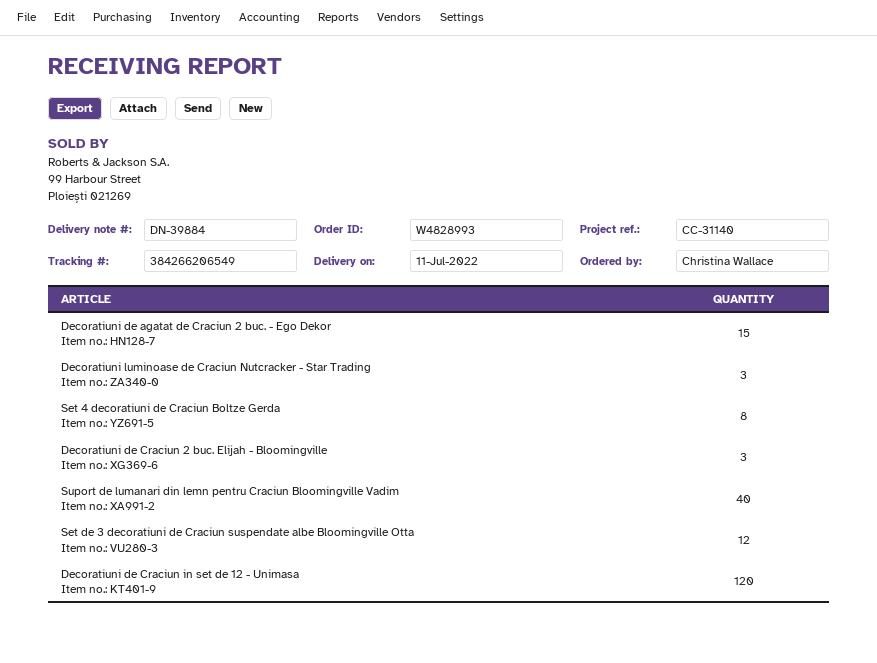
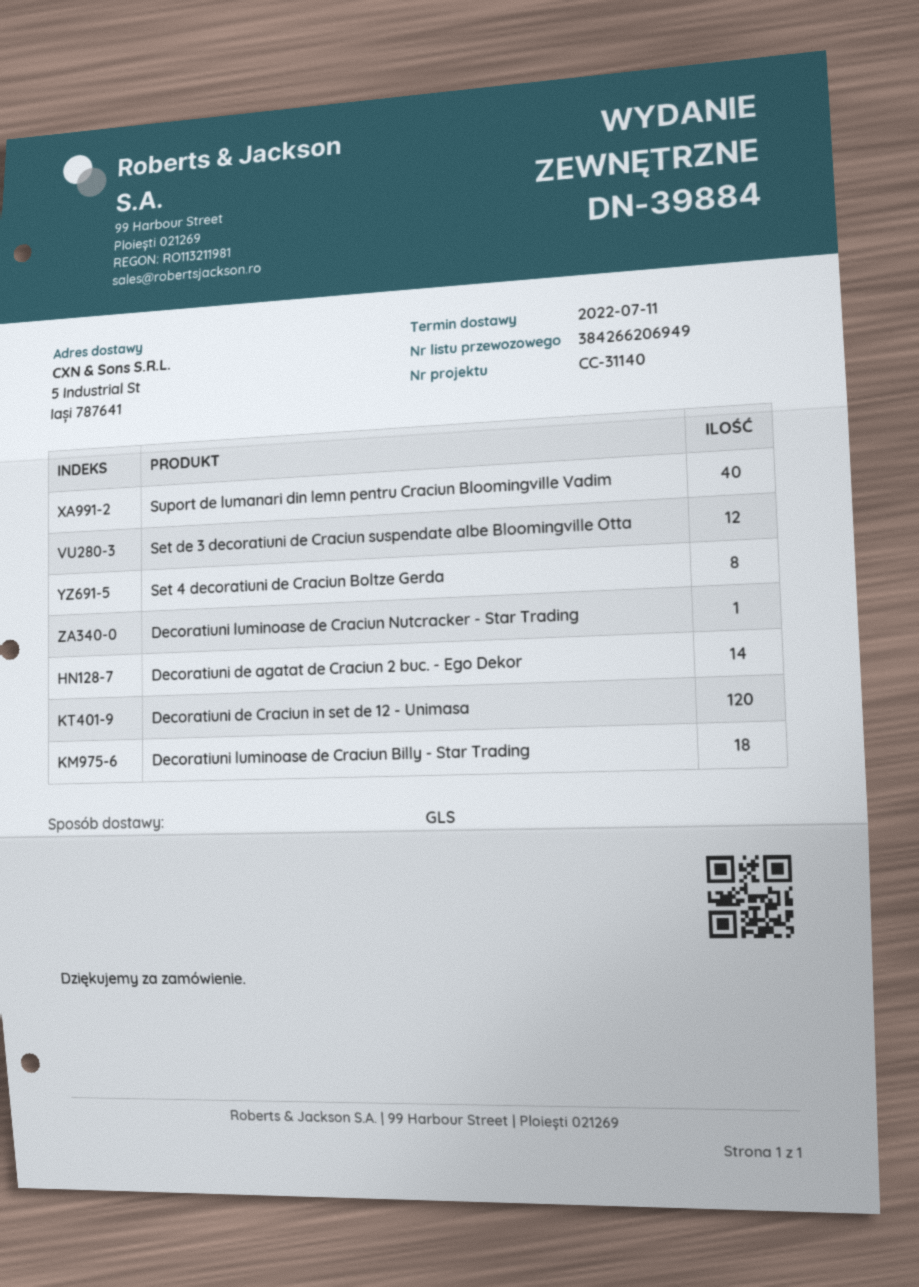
tracking number: 384266206549 -> 384266206949
Decoratiuni de agatat de Craciun 2 buc. - Ego Dekor: 15 -> 14
Decoratiuni luminoase de Craciun Nutcracker - Star Trading: 3 -> 1
Decoratiuni de Craciun 2 buc. Elijah - Bloomingville: 3 -> none
Decoratiuni luminoase de Craciun Billy - Star Trading: none -> 18

